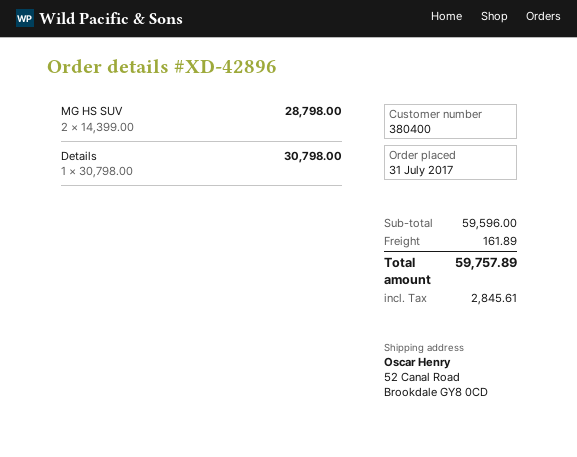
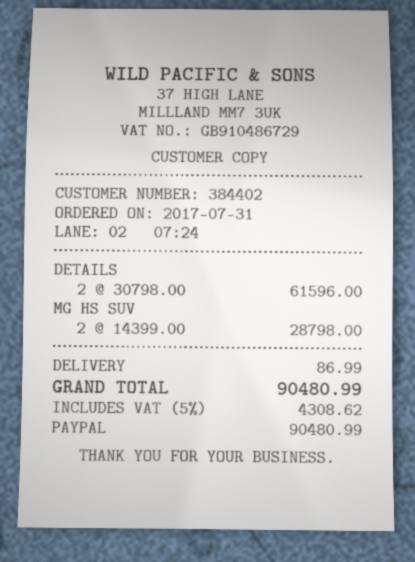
customer number: 380400 -> 384402
Details: 1 x 30798.00 = 30798.00 -> 2 x 30798.00 = 61596.00
shipping: 161.89 -> 86.99
tax: 2845.61 -> 4308.62
total: 59757.89 -> 90480.99

